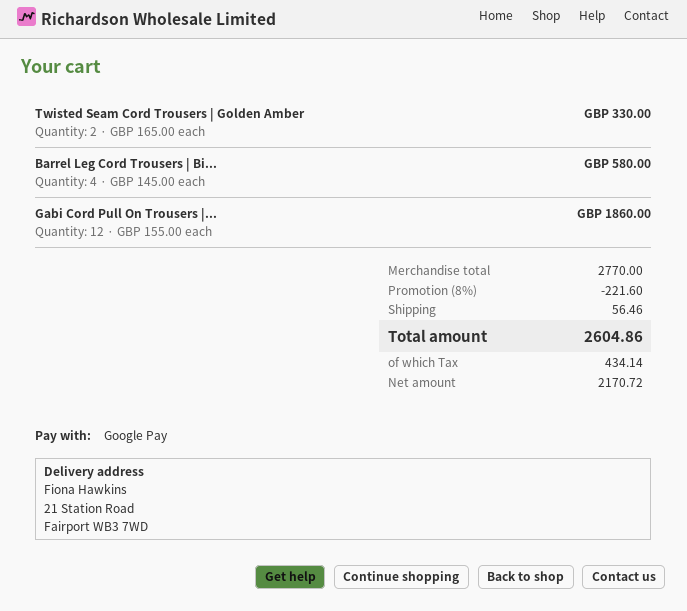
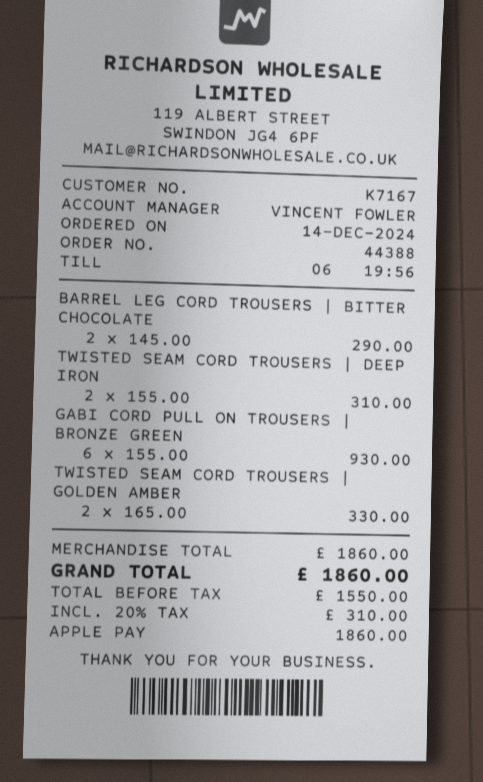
payment method: Google Pay -> Apple Pay
Barrel Leg Cord Trousers | Bi...: 4 x 145.00 = 580.00 -> 2 x 145.00 = 290.00
Gabi Cord Pull On Trousers |...: 12 x 155.00 = 1860.00 -> 6 x 155.00 = 930.00
TWISTED SEAM CORD TROUSERS | DEEP IRON: none -> 2 x 155.00 = 310.00
subtotal: 2770.00 -> 1860.00
discount: 8% = 221.60 -> none
shipping: 56.46 -> none
net: 2170.72 -> 1550.00
tax: 434.14 -> 310.00
total: 2604.86 -> 1860.00

